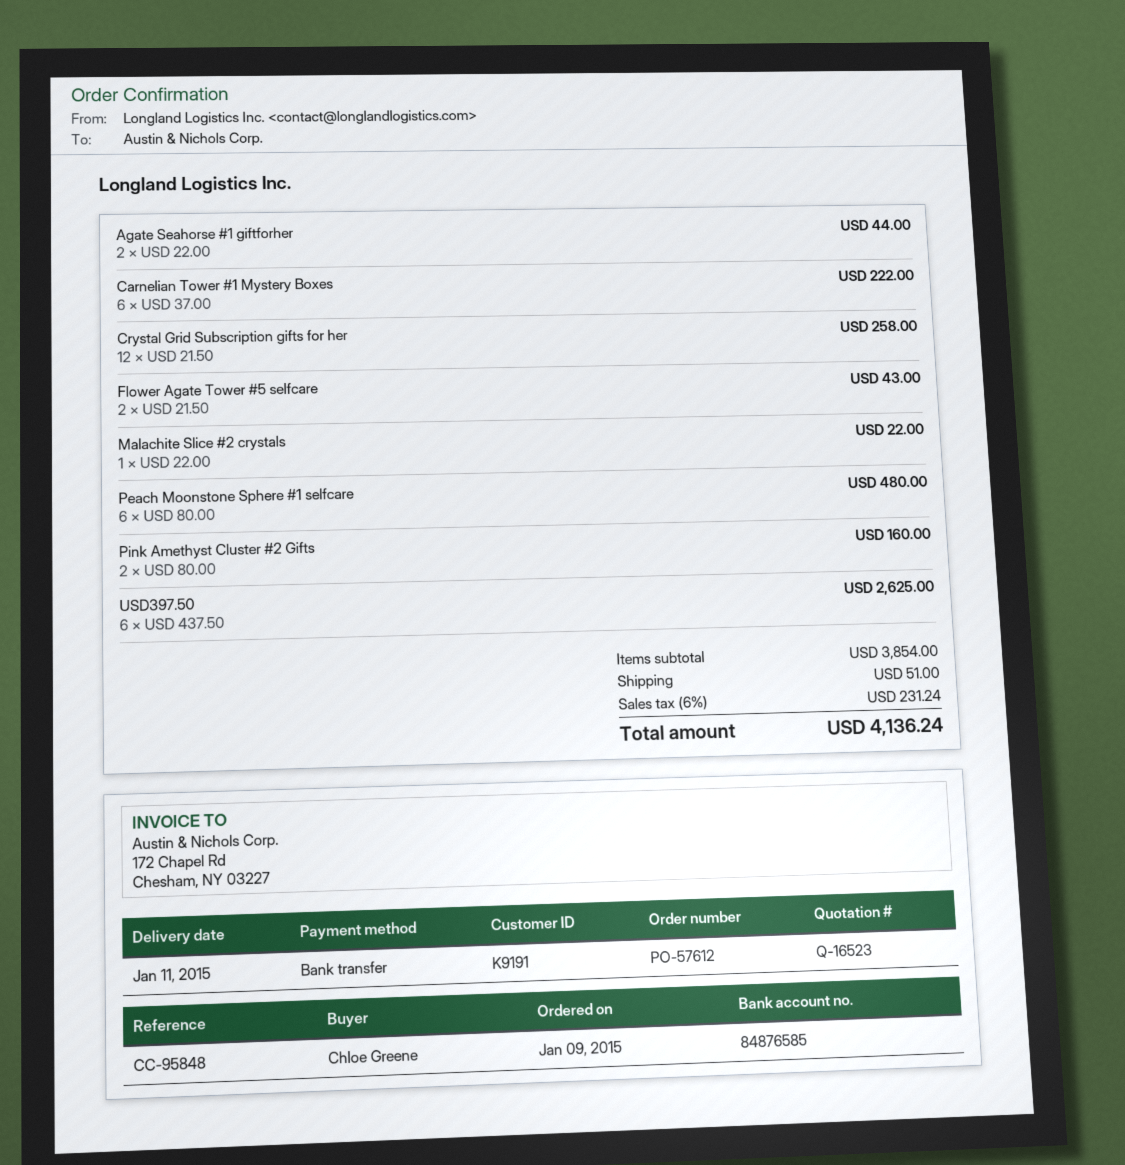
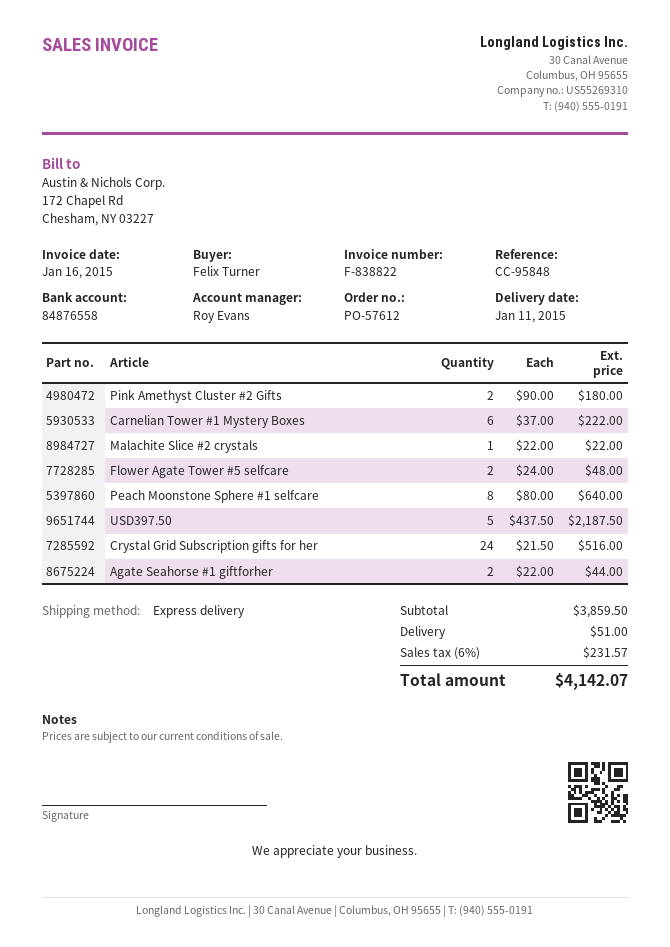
ordered by: Chloe Greene -> Felix Turner
bank account: 84876585 -> 84876558
Crystal Grid Subscription gifts for her: 12 x 21.50 = 258.00 -> 24 x 21.50 = 516.00
Flower Agate Tower #5 selfcare: 2 x 21.50 = 43.00 -> 2 x 24.00 = 48.00
Peach Moonstone Sphere #1 selfcare: 6 x 80.00 = 480.00 -> 8 x 80.00 = 640.00
Pink Amethyst Cluster #2 Gifts: 2 x 80.00 = 160.00 -> 2 x 90.00 = 180.00
USD397.50: 6 x 437.50 = 2625.00 -> 5 x 437.50 = 2187.50
subtotal: 3854.00 -> 3859.50
tax: 6% = 231.24 -> 6% = 231.57
total: 4136.24 -> 4142.07

